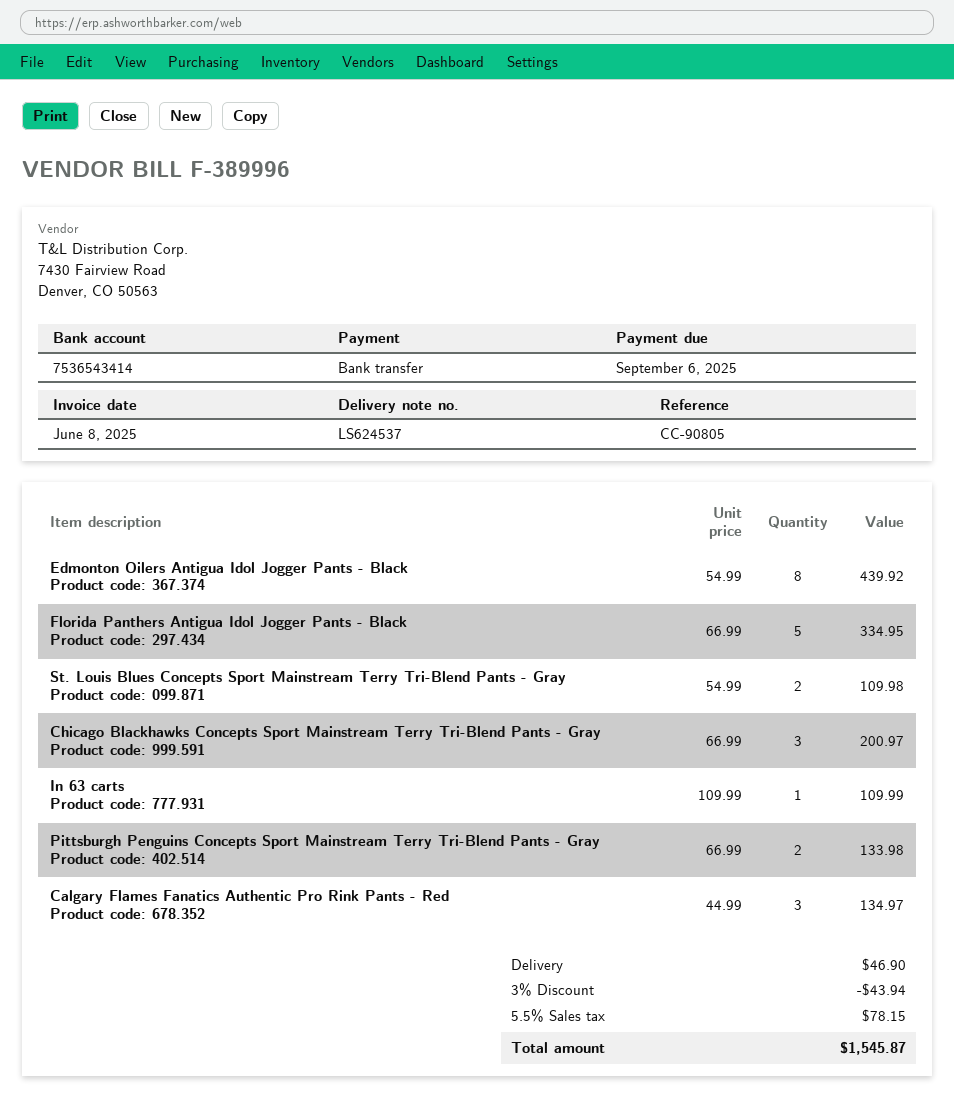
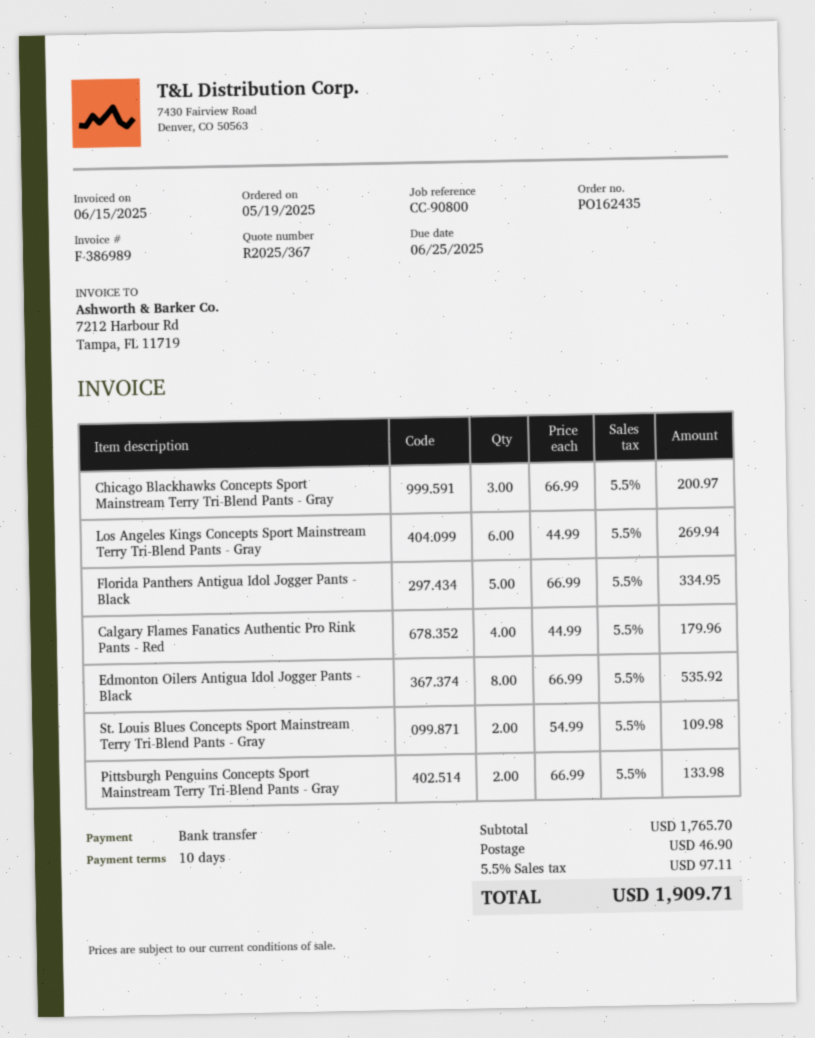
invoice number: F-389996 -> F-386989
invoice date: 2025-06-08 -> 2025-06-15
due date: 2025-09-06 -> 2025-06-25
reference: CC-90805 -> CC-90800
Edmonton Oilers Antigua Idol Jogger Pants - Black: 8 x 54.99 = 439.92 -> 8 x 66.99 = 535.92
In 63 carts: 1 x 109.99 = 109.99 -> none
Calgary Flames Fanatics Authentic Pro Rink Pants - Red: 3 x 44.99 = 134.97 -> 4 x 44.99 = 179.96
Los Angeles Kings Concepts Sport Mainstream Terry Tri-Blend Pants - Gray: none -> 6 x 44.99 = 269.94
discount: 3% = 43.94 -> none
tax: 5.5% = 78.15 -> 5.5% = 97.11
total: 1545.87 -> 1909.71

